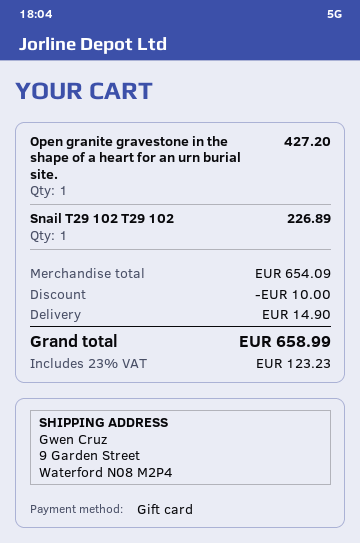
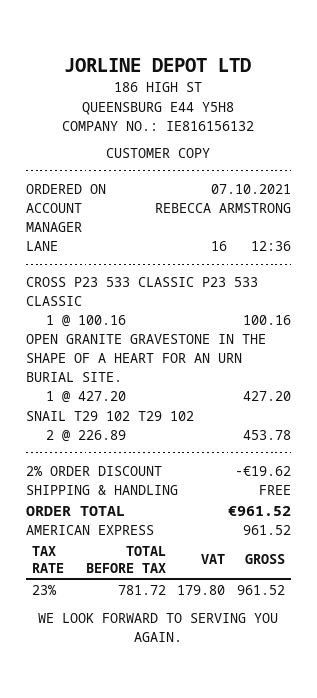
payment method: gift card -> American Express
Snail T29 102 T29 102: 1 for 226.89 -> 2 for 453.78
CROSS P23 533 CLASSIC P23 533 CLASSIC: none -> 1 for 100.16
discount: 10.00 -> 19.62
shipping: 14.90 -> 0.00
tax: 23% = 123.23 -> 23% = 179.80
total: 658.99 -> 961.52

